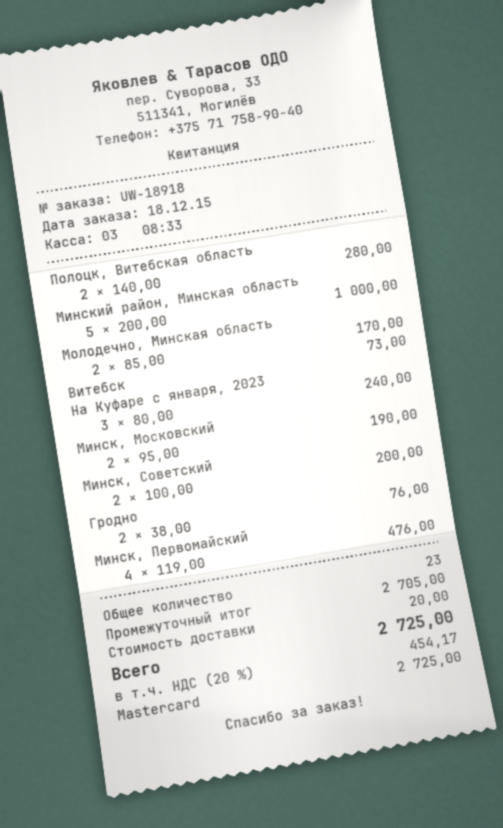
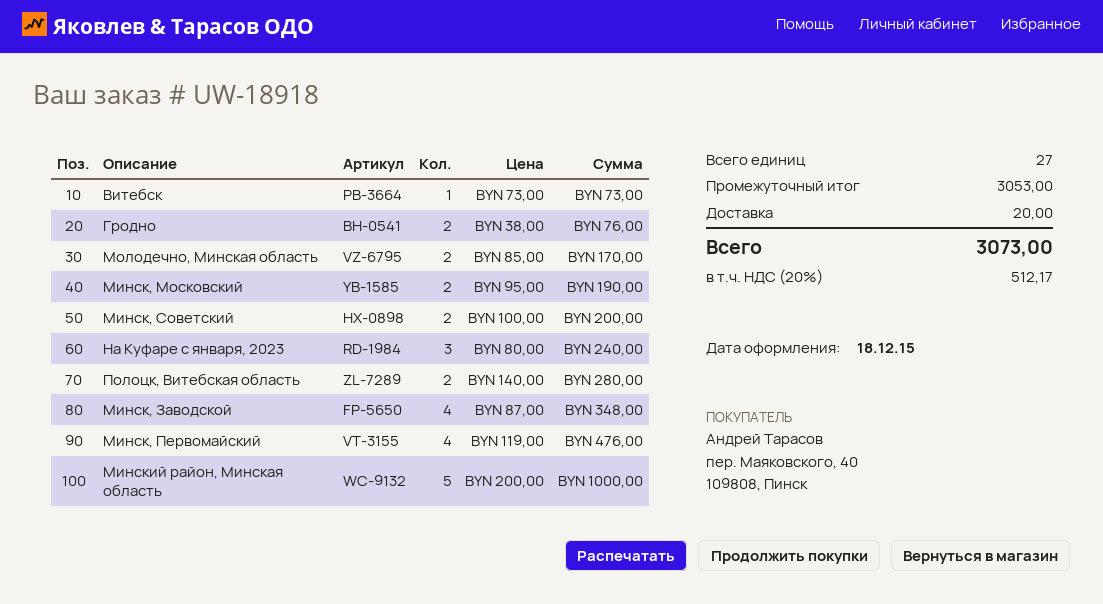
Минск, Заводской: none -> 4 x 87.00 = 348.00
total quantity: 23 -> 27
subtotal: 2705.00 -> 3053.00
tax: 20% = 454.17 -> 20% = 512.17
total: 2725.00 -> 3073.00

